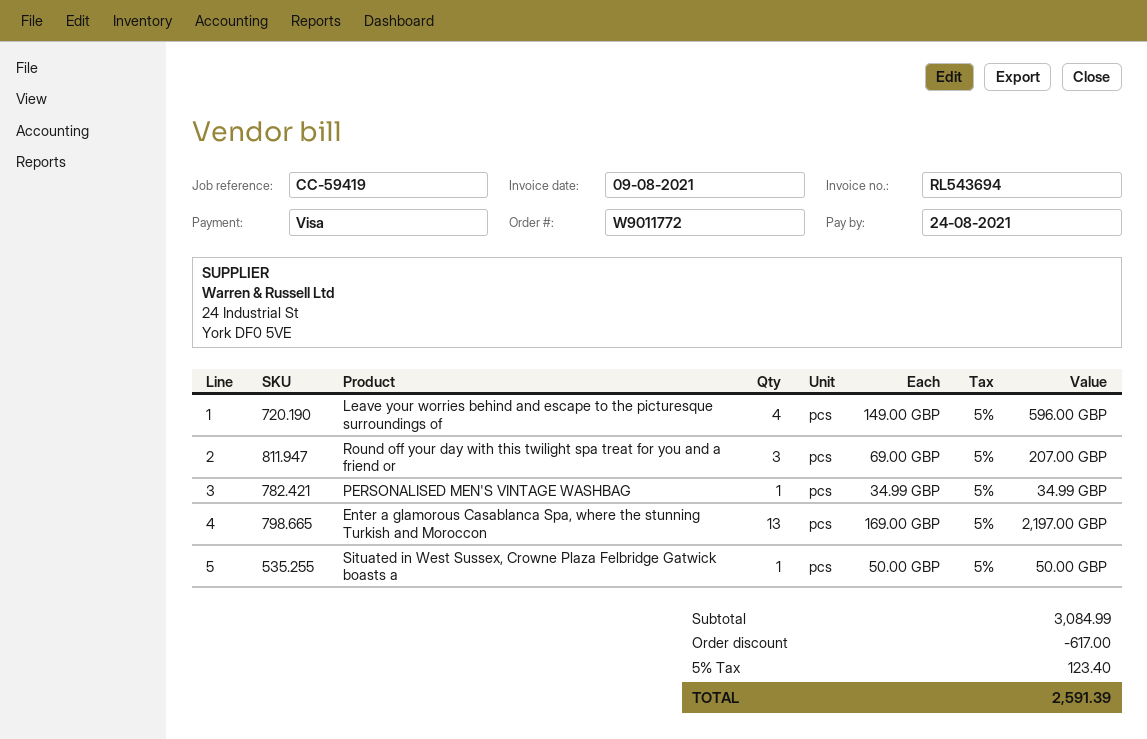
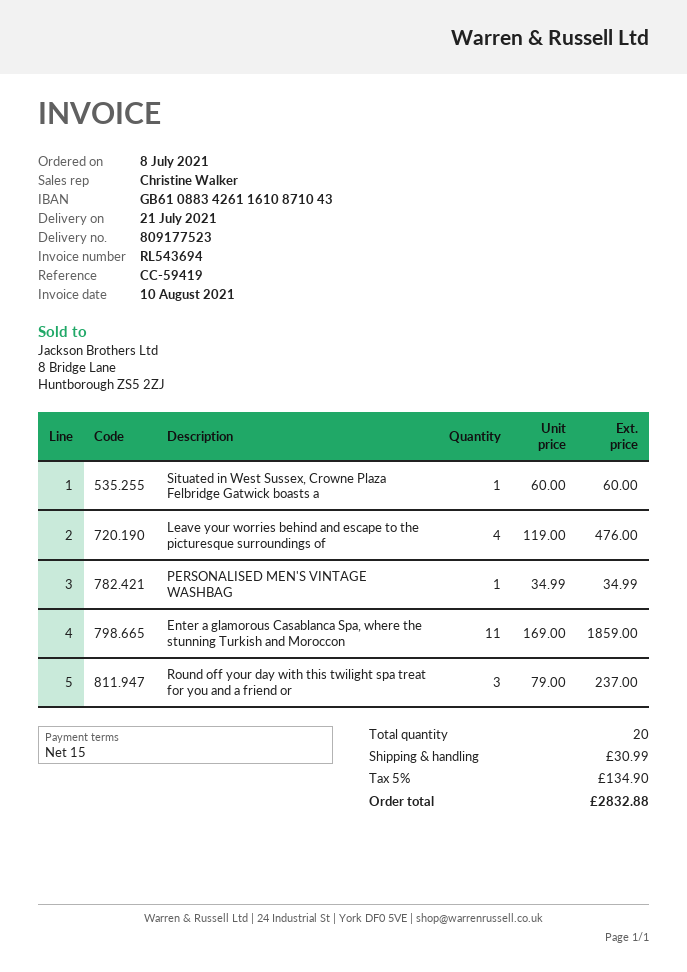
invoice date: 2021-08-09 -> 2021-08-10
Leave your worries behind and escape to the picturesque surroundings of: 4 x 149.00 = 596.00 -> 4 x 119.00 = 476.00
Round off your day with this twilight spa treat for you and a friend or: 3 x 69.00 = 207.00 -> 3 x 79.00 = 237.00
Enter a glamorous Casablanca Spa, where the stunning Turkish and Moroccon: 13 x 169.00 = 2197.00 -> 11 x 169.00 = 1859.00
Situated in West Sussex, Crowne Plaza Felbridge Gatwick boasts a: 1 x 50.00 = 50.00 -> 1 x 60.00 = 60.00
discount: 617.00 -> none
shipping: none -> 30.99
tax: 5% = 123.40 -> 5% = 134.90
total: 2591.39 -> 2832.88

